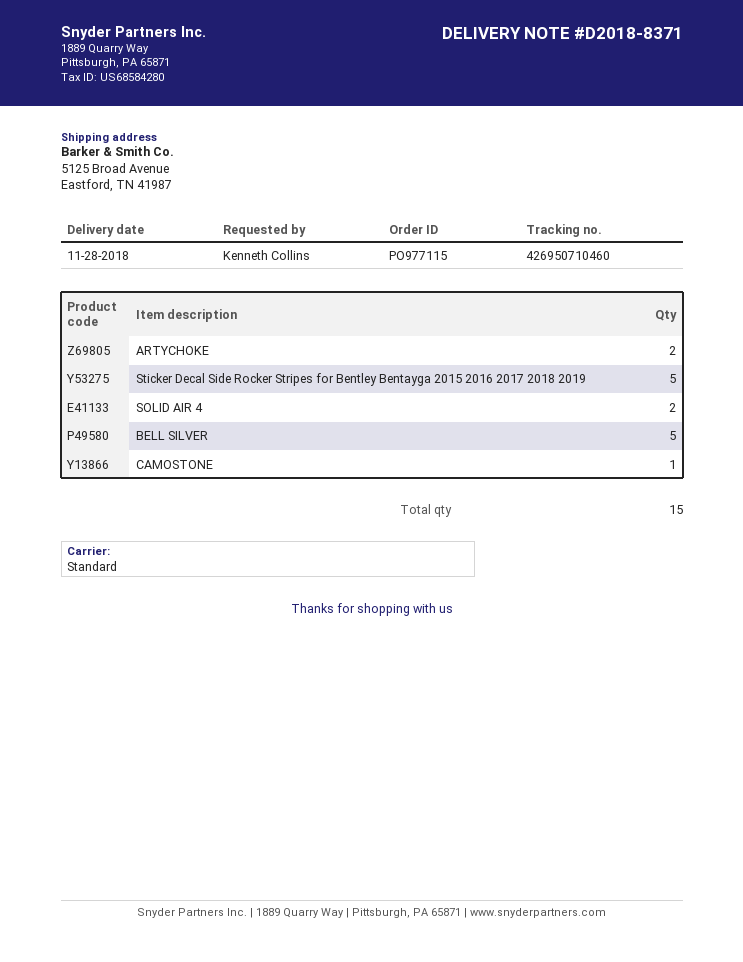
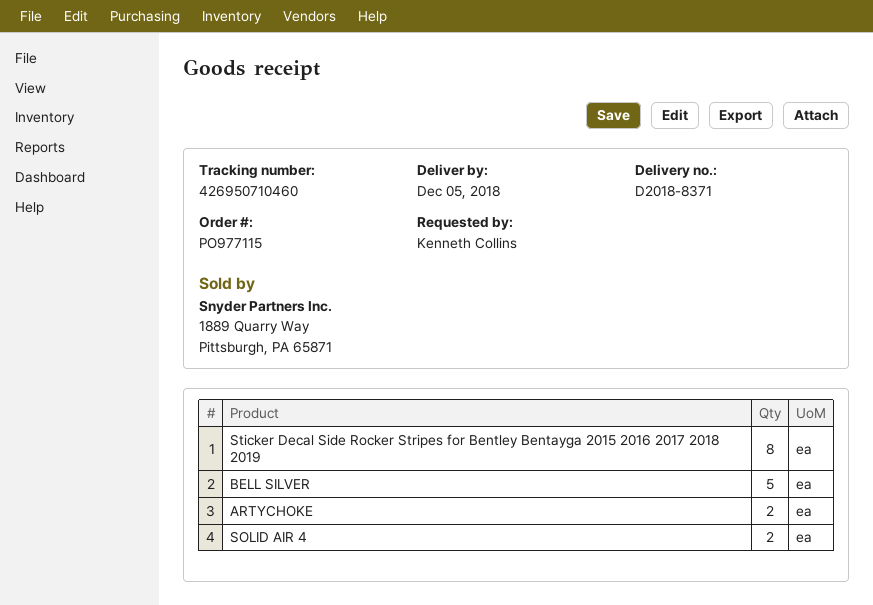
delivery date: 2018-11-28 -> 2018-12-05
Sticker Decal Side Rocker Stripes for Bentley Bentayga 2015 2016 2017 2018 2019: 5 -> 8
CAMOSTONE: 1 -> none

